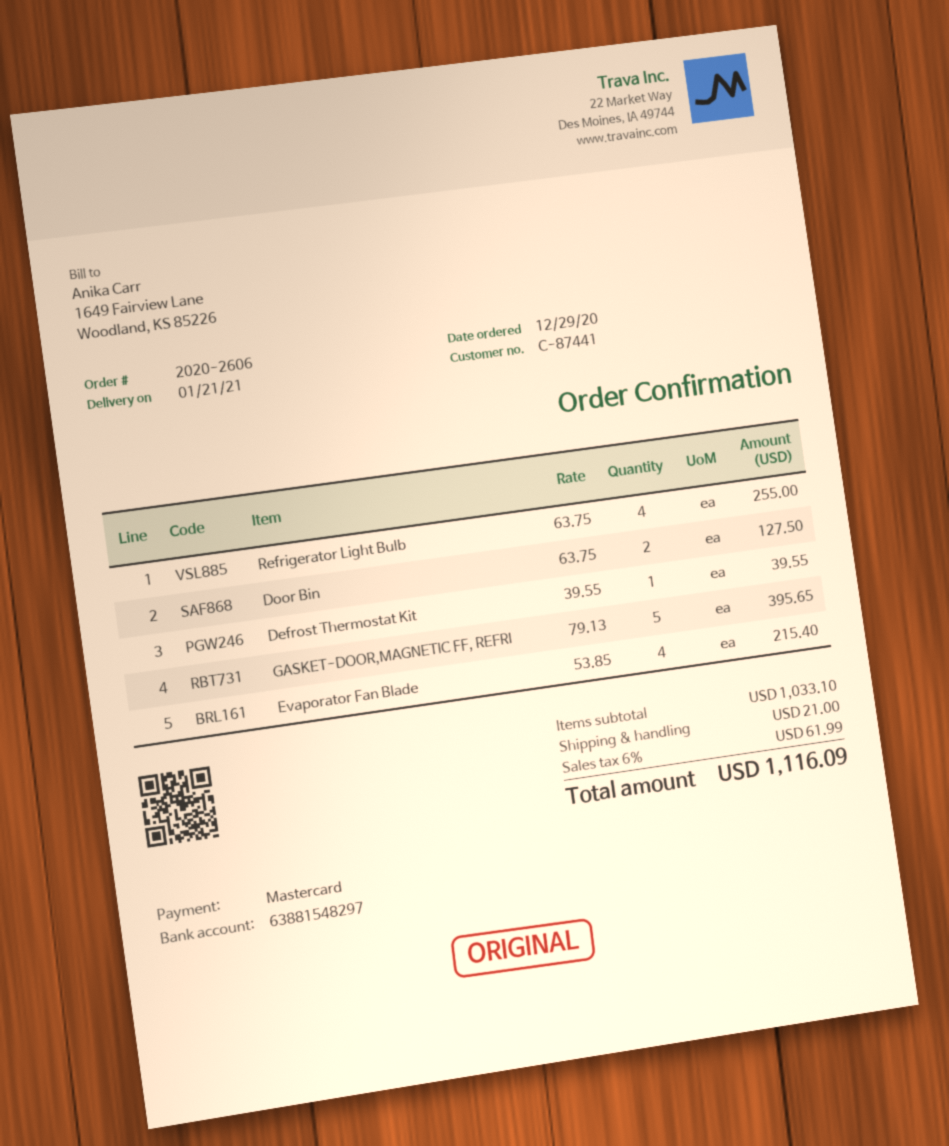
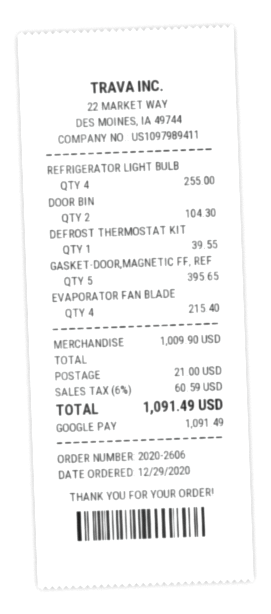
payment method: Mastercard -> Google Pay
Door Bin: 2 for 127.50 -> 2 for 104.30
subtotal: 1033.10 -> 1009.90
tax: 6% = 61.99 -> 6% = 60.59
total: 1116.09 -> 1091.49

